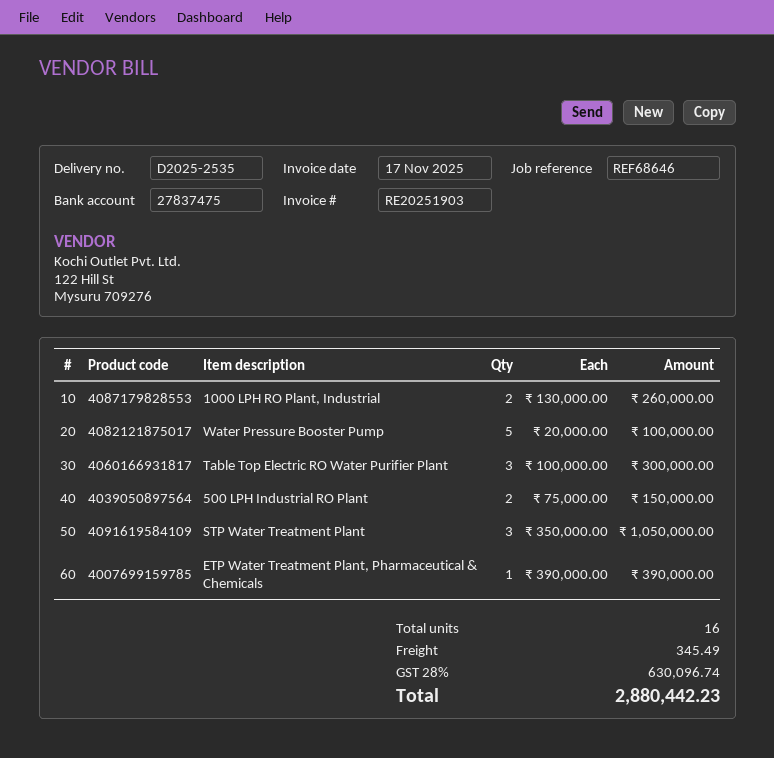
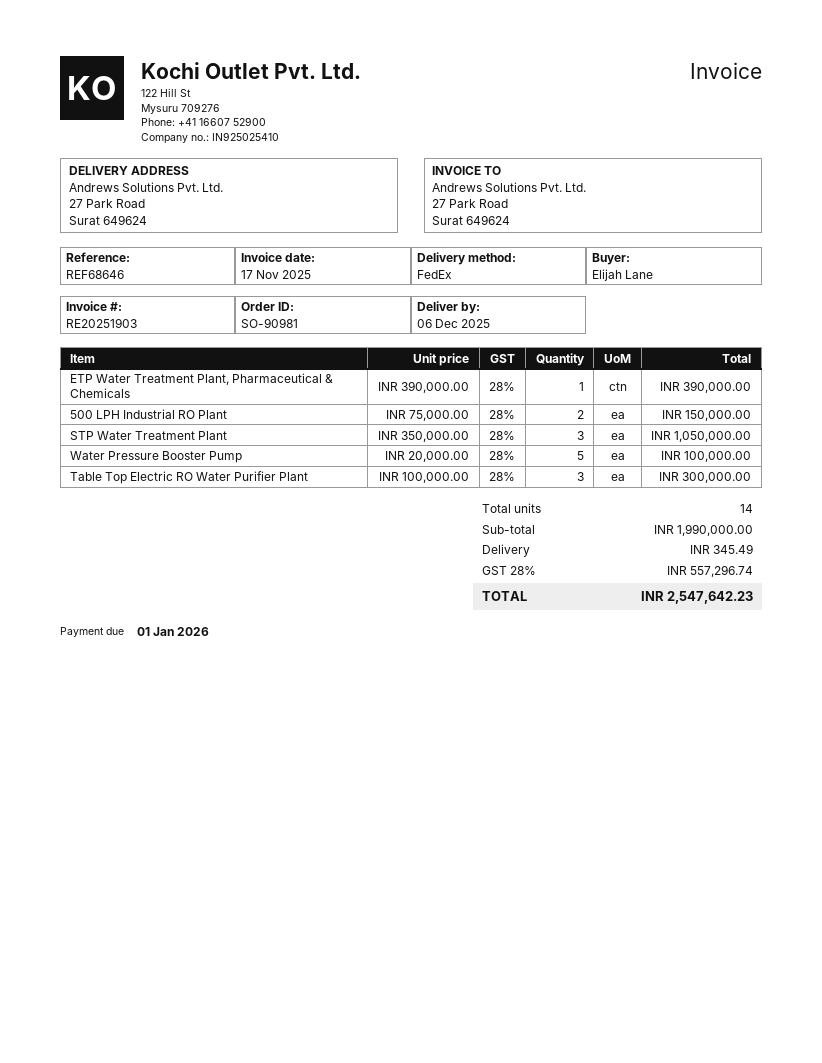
1000 LPH RO Plant, Industrial: 2 x 130000.00 = 260000.00 -> none
total quantity: 16 -> 14
tax: 28% = 630096.74 -> 28% = 557296.74
total: 2880442.23 -> 2547642.23

